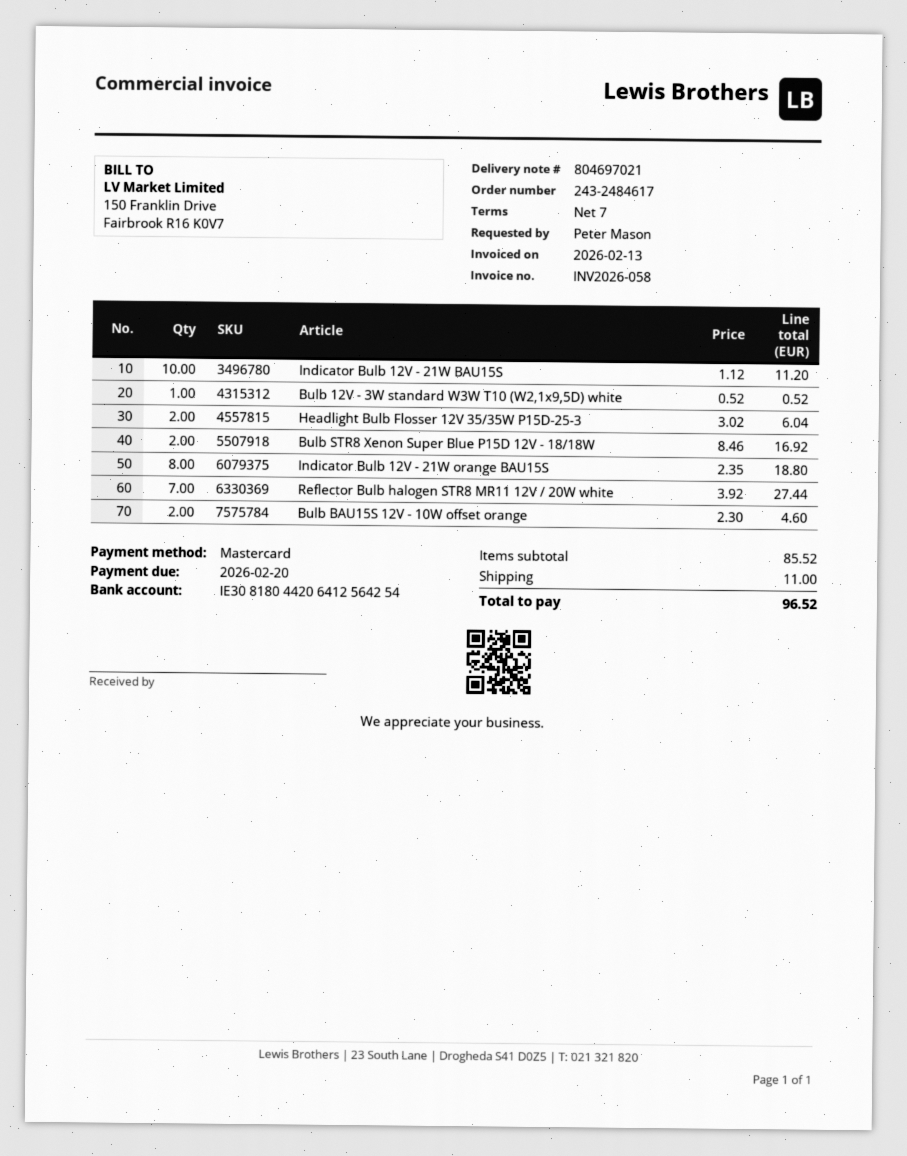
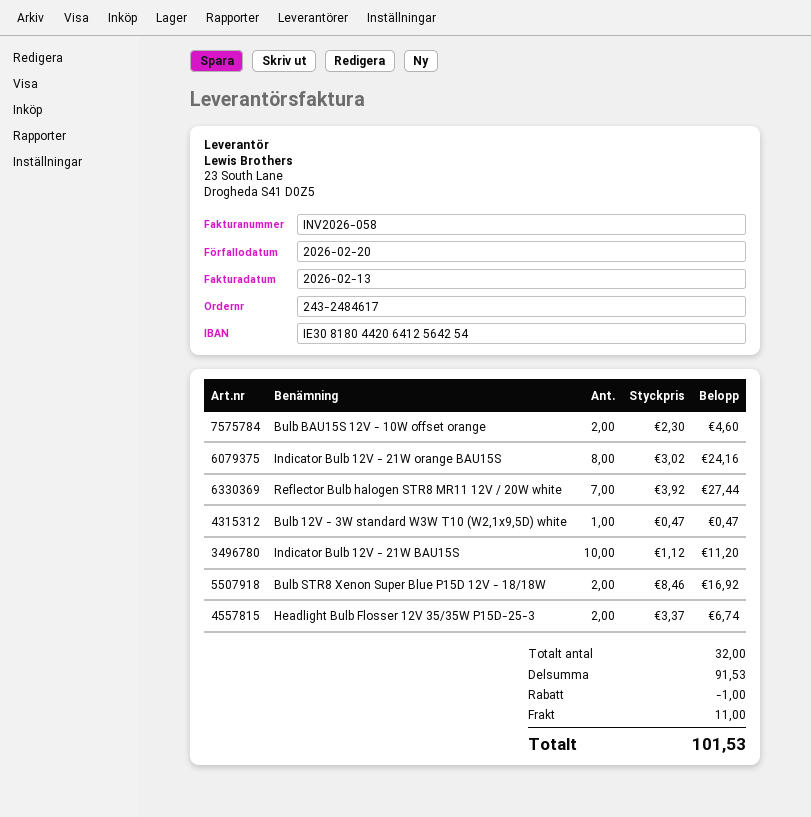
Bulb 12V - 3W standard W3W T10 (W2,1x9,5D) white: 1 x 0.52 = 0.52 -> 1 x 0.47 = 0.47
Headlight Bulb Flosser 12V 35/35W P15D-25-3: 2 x 3.02 = 6.04 -> 2 x 3.37 = 6.74
Indicator Bulb 12V - 21W orange BAU15S: 8 x 2.35 = 18.80 -> 8 x 3.02 = 24.16
subtotal: 85.52 -> 91.53
discount: none -> 1.00
total: 96.52 -> 101.53

